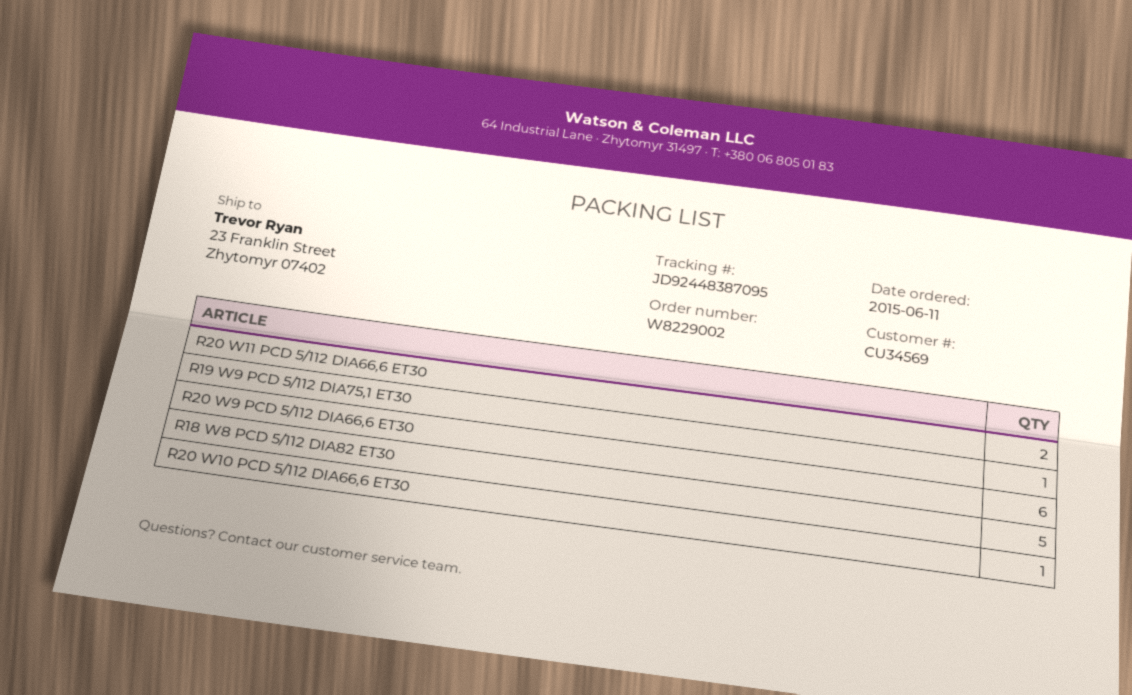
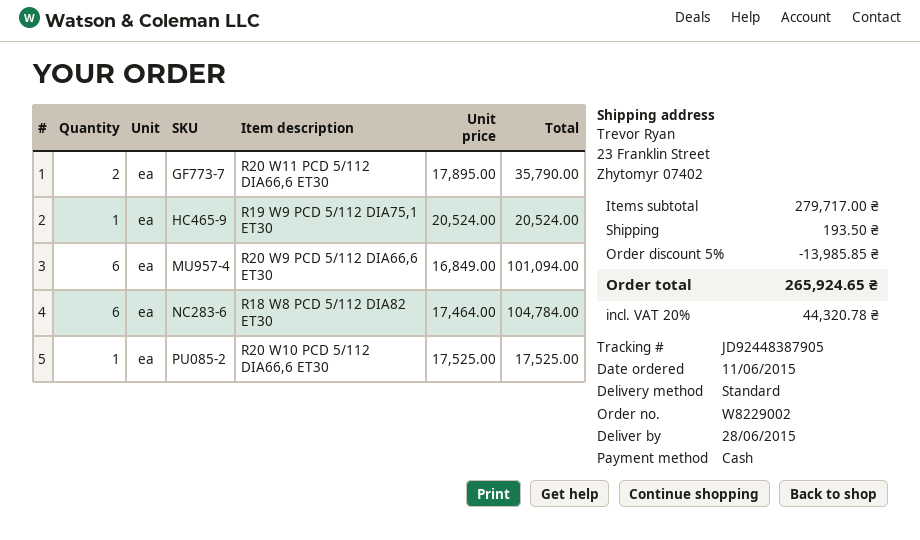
tracking number: JD92448387095 -> JD92448387905
R18 W8 PCD 5/112 DIA82 ET30: 5 -> 6

